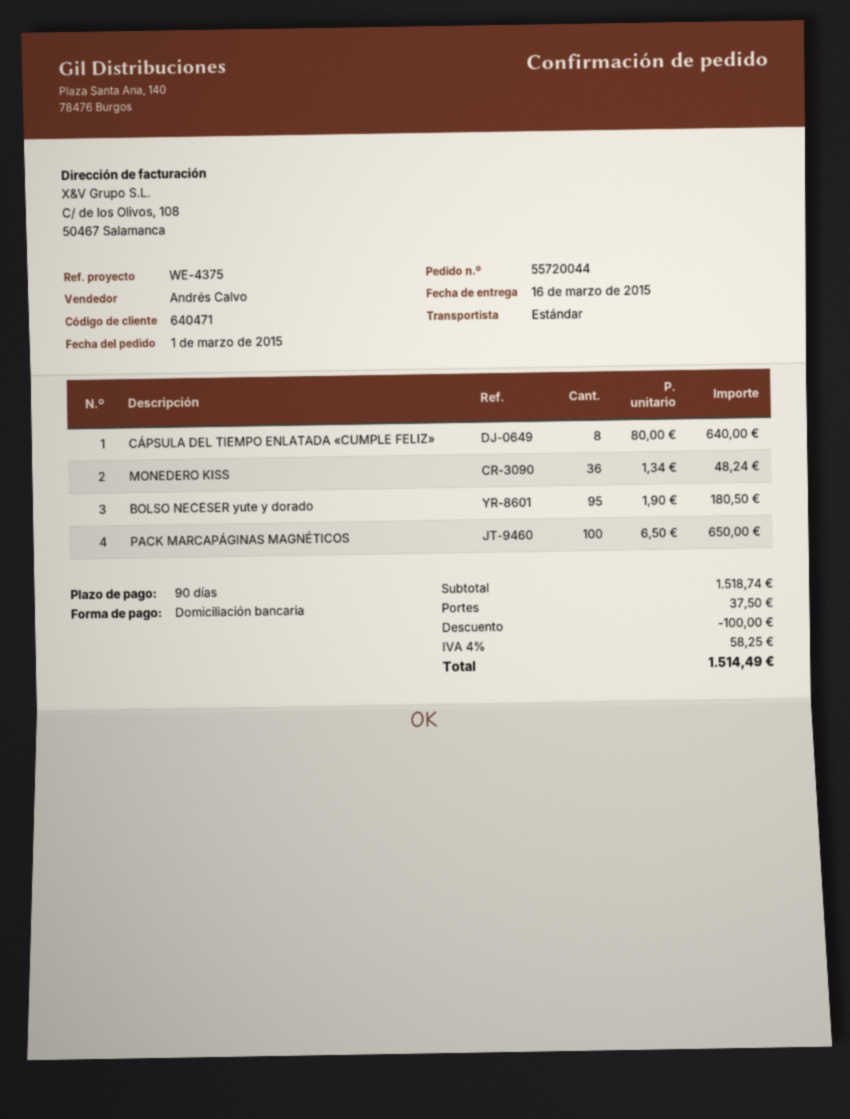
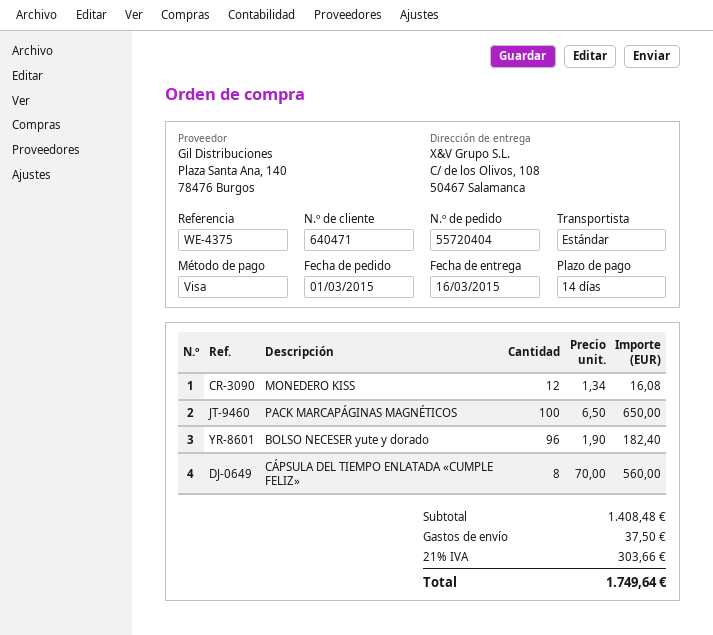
order number: 55720044 -> 55720404
payment terms: 90 days -> 14 days
payment method: direct debit -> Visa
CÁPSULA DEL TIEMPO ENLATADA «CUMPLE FELIZ»: 8 x 80.00 = 640.00 -> 8 x 70.00 = 560.00
MONEDERO KISS: 36 x 1.34 = 48.24 -> 12 x 1.34 = 16.08
BOLSO NECESER yute y dorado: 95 x 1.90 = 180.50 -> 96 x 1.90 = 182.40
subtotal: 1518.74 -> 1408.48
discount: 100.00 -> none
tax: 4% = 58.25 -> 21% = 303.66
total: 1514.49 -> 1749.64

